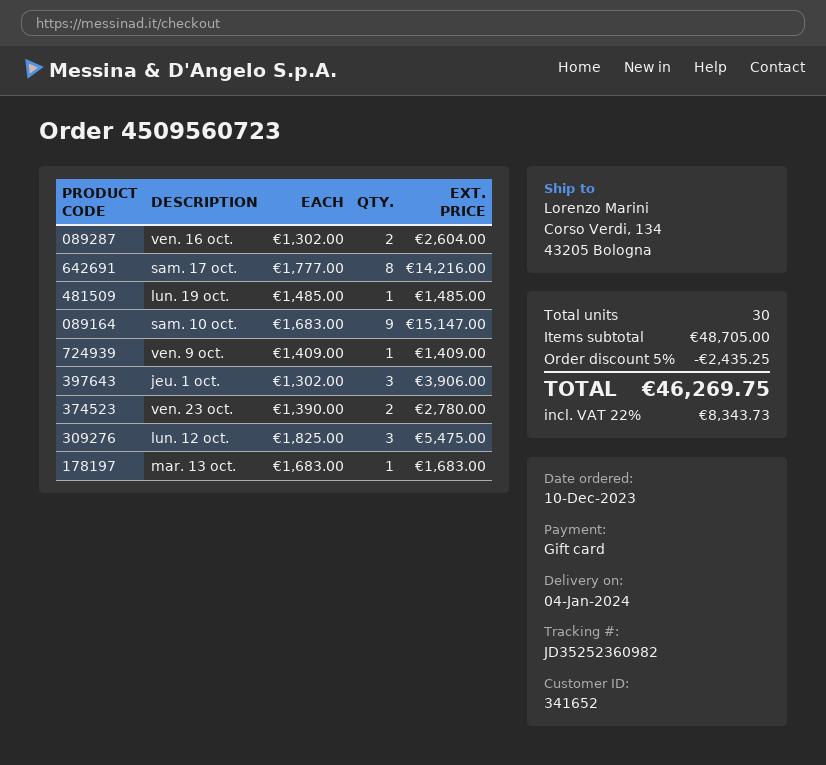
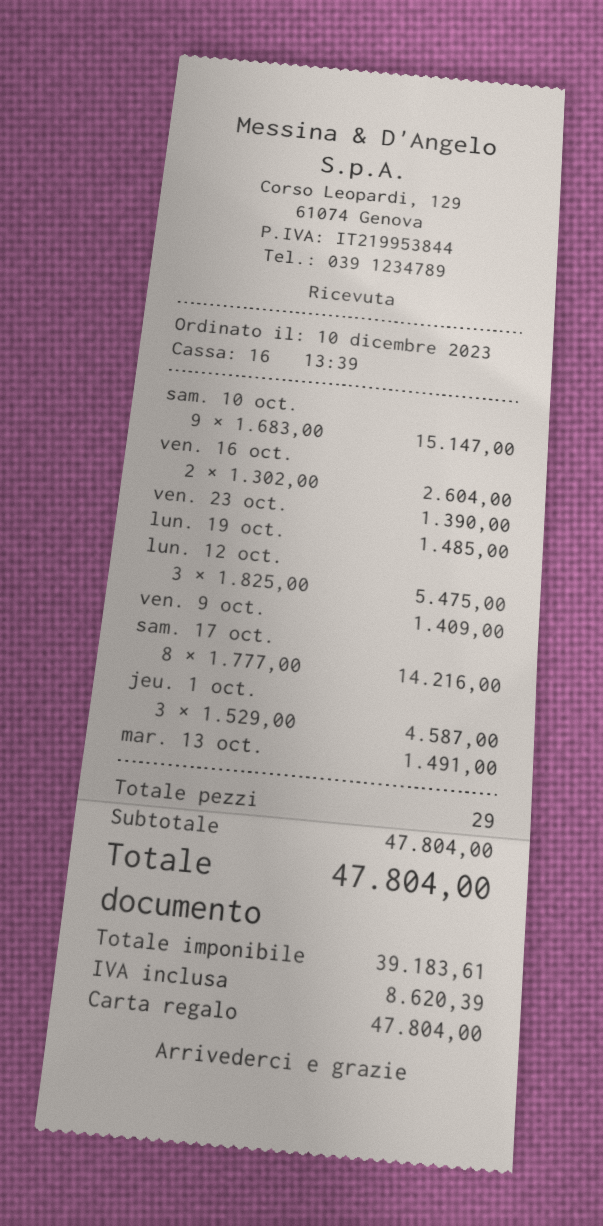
jeu. 1 oct.: 3 x 1302.00 = 3906.00 -> 3 x 1529.00 = 4587.00
ven. 23 oct.: 2 x 1390.00 = 2780.00 -> 1 x 1390.00 = 1390.00
mar. 13 oct.: 1 x 1683.00 = 1683.00 -> 1 x 1491.00 = 1491.00
total quantity: 30 -> 29
subtotal: 48705.00 -> 47804.00
discount: 5% = 2435.25 -> none
tax: 8343.73 -> 8620.39
total: 46269.75 -> 47804.00

